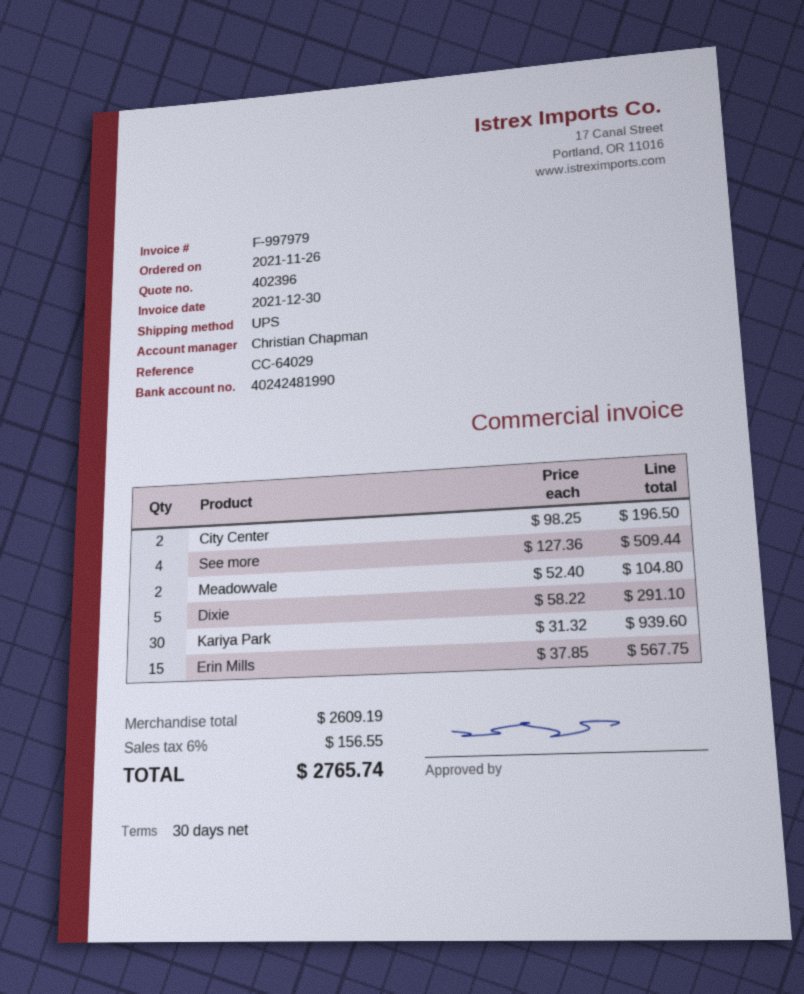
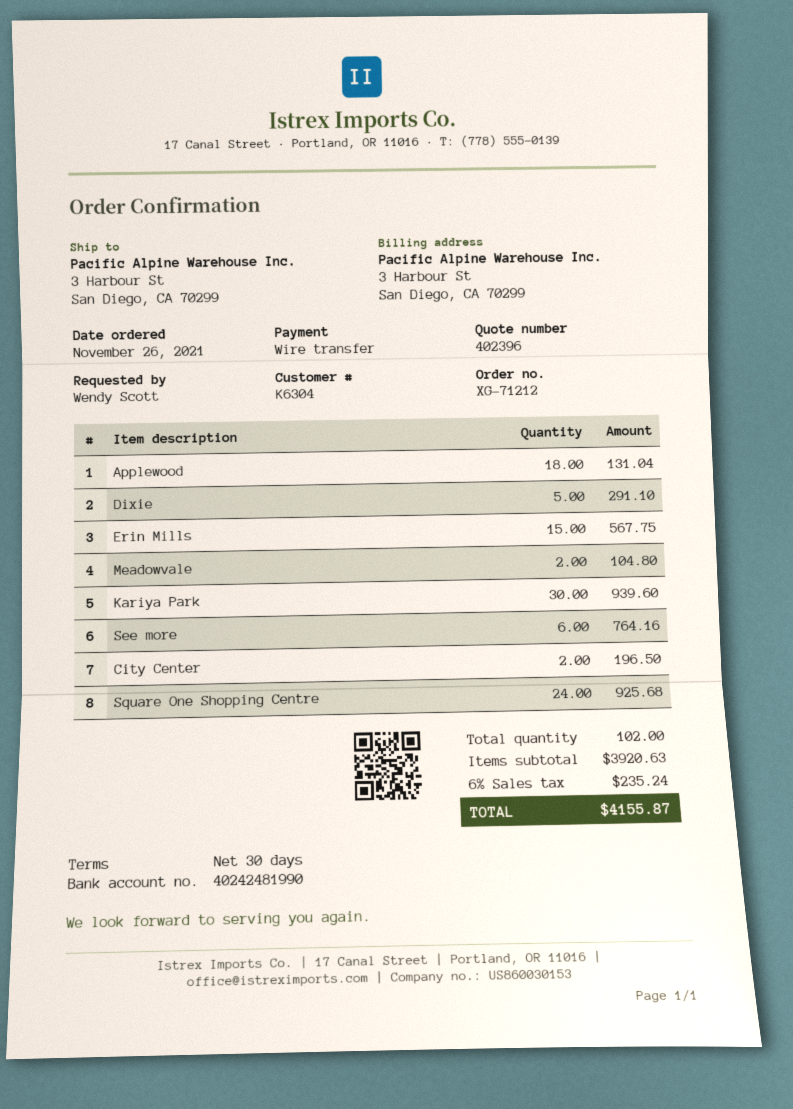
See more: 4 for 509.44 -> 6 for 764.16
Applewood: none -> 18 for 131.04
Square One Shopping Centre: none -> 24 for 925.68
subtotal: 2609.19 -> 3920.63
tax: 6% = 156.55 -> 6% = 235.24
total: 2765.74 -> 4155.87

